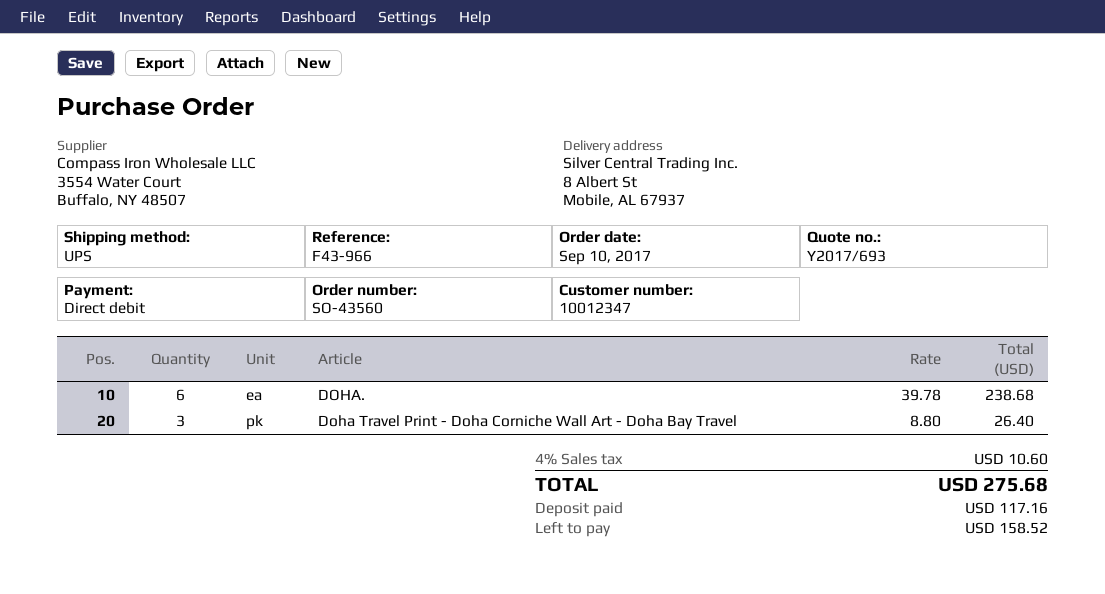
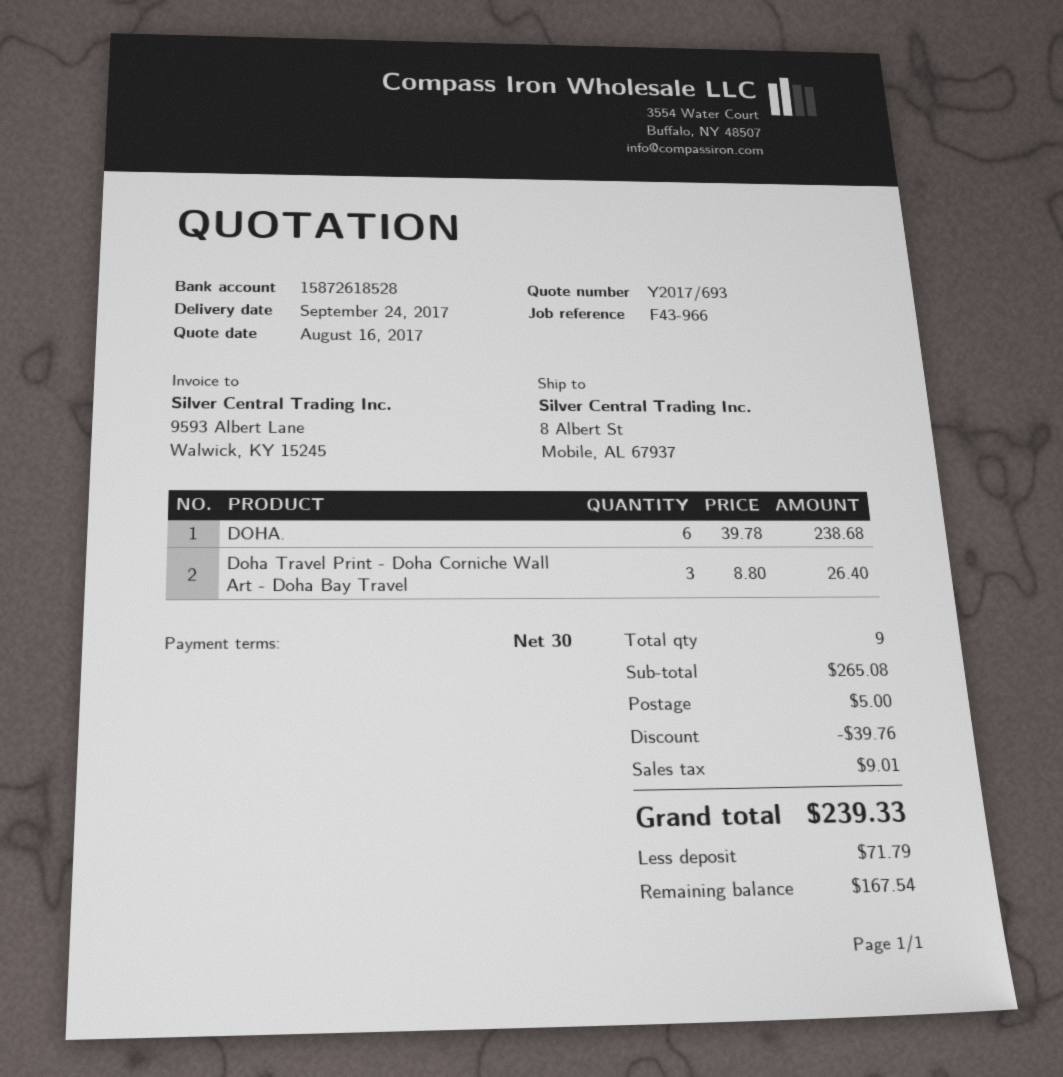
discount: none -> 39.76
shipping: none -> 5.00
tax: 10.60 -> 9.01
total: 275.68 -> 239.33
deposit: 117.16 -> 71.79
balance: 158.52 -> 167.54

